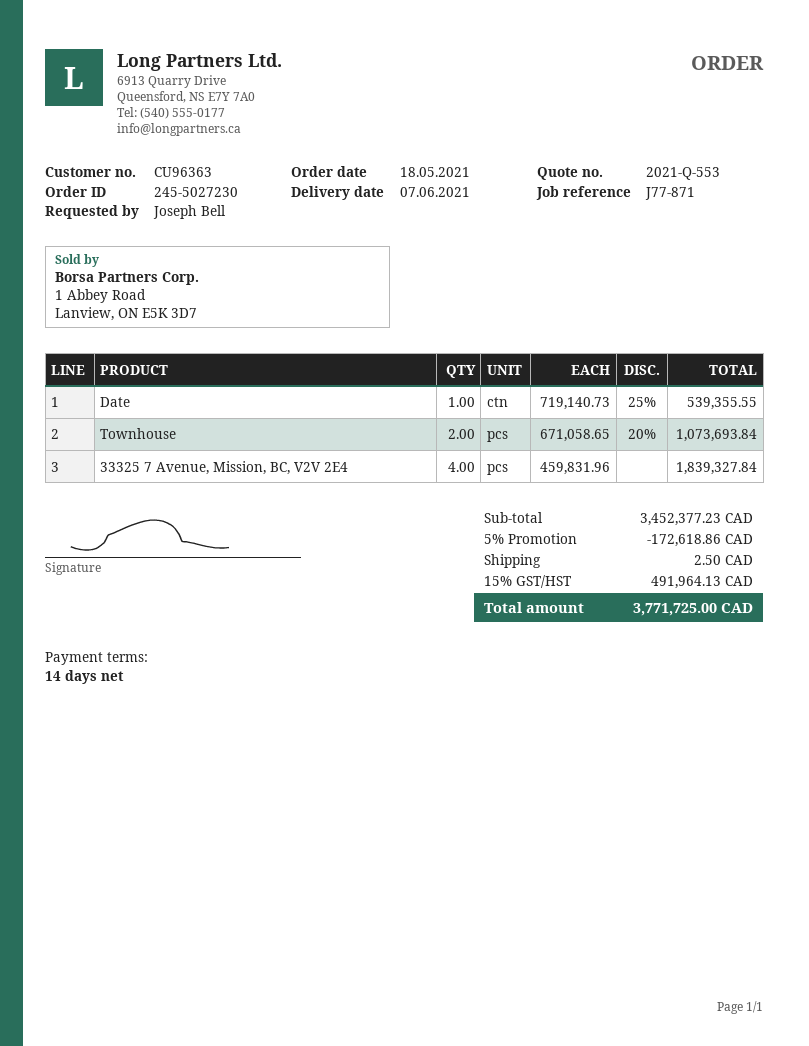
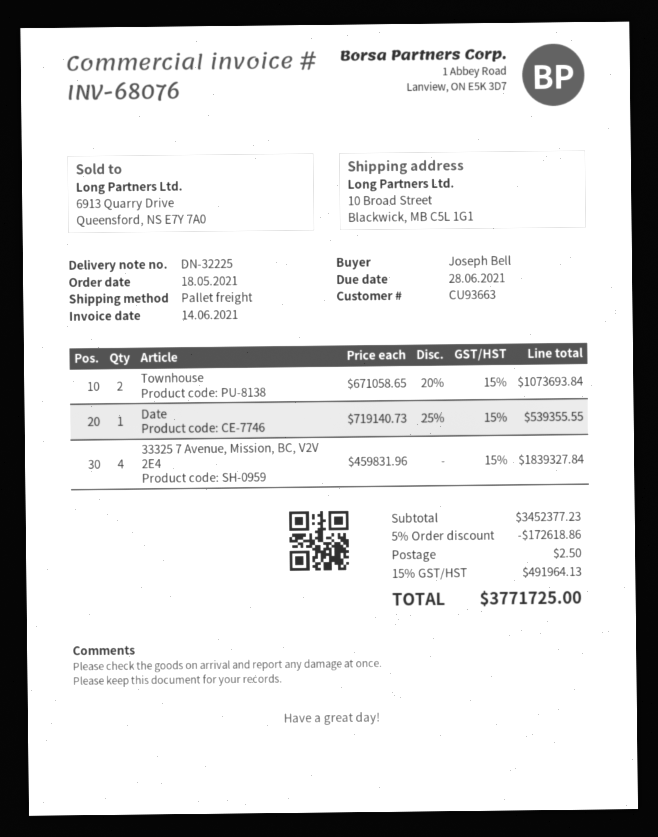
customer number: CU96363 -> CU93663

